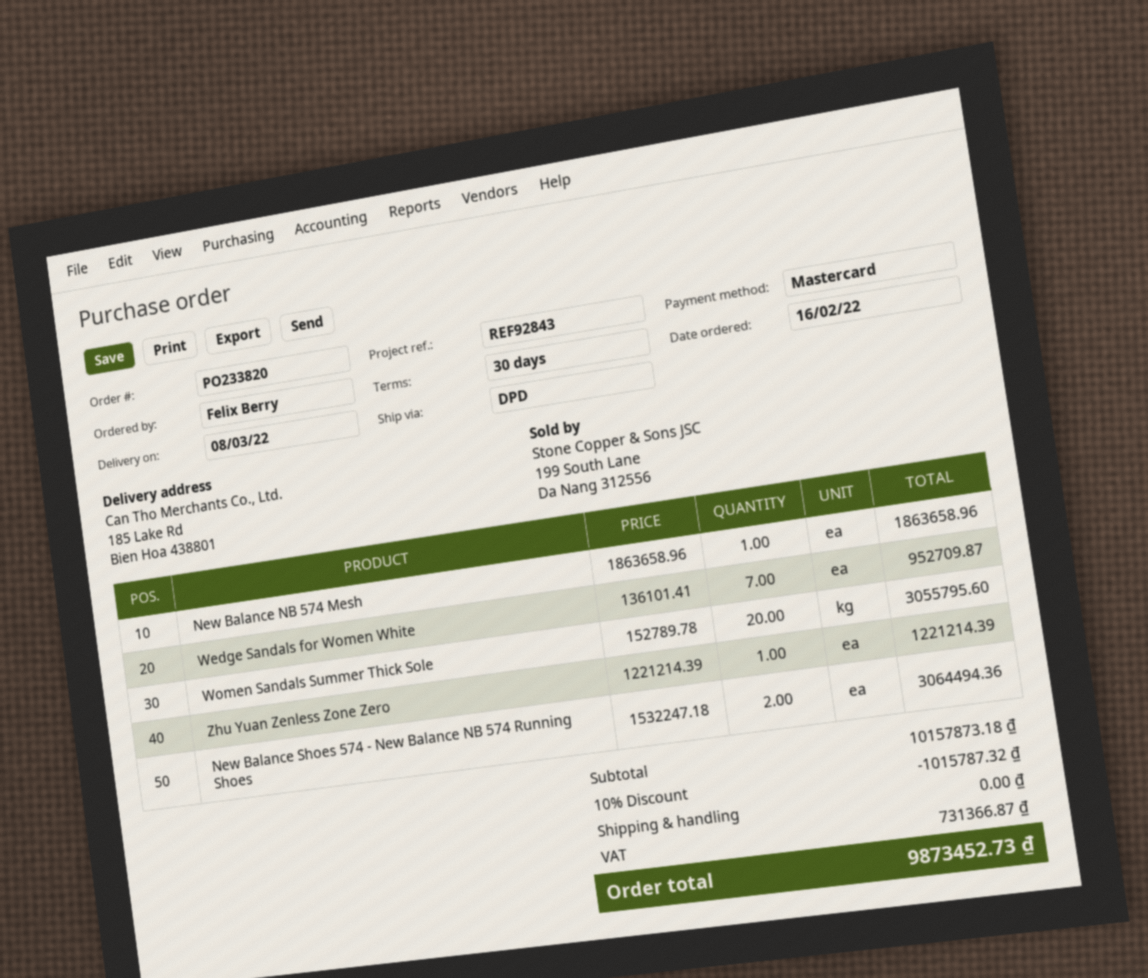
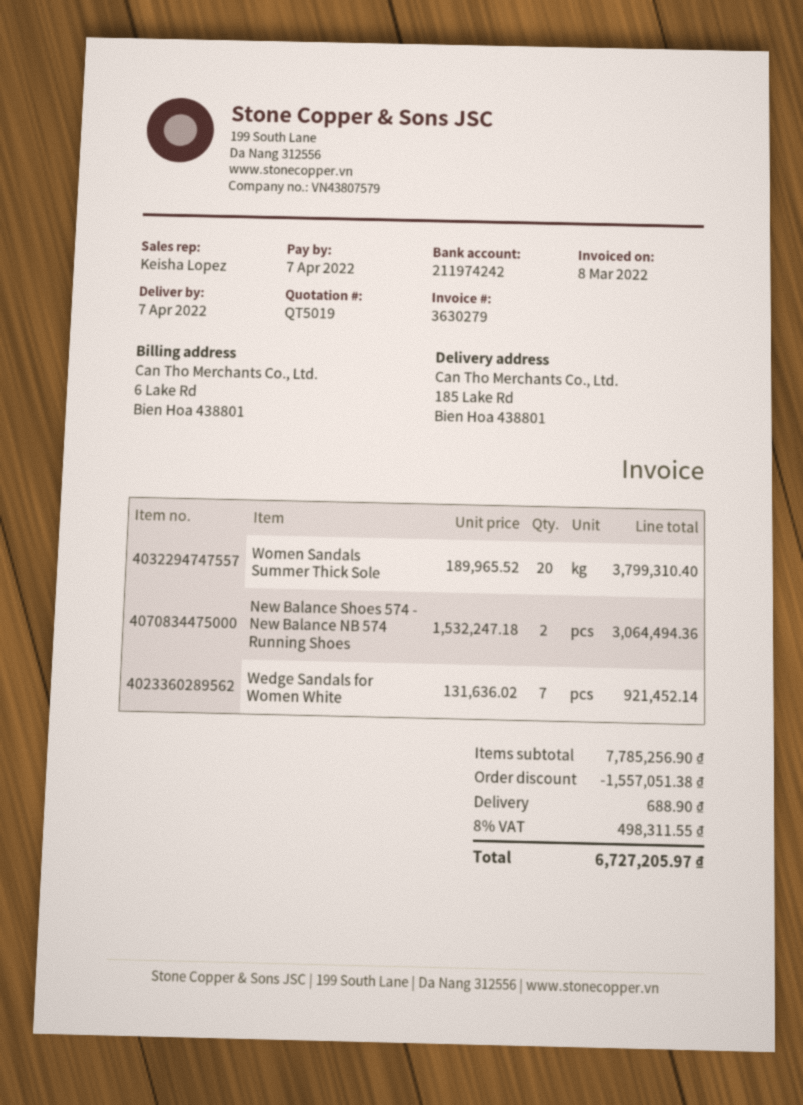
delivery date: 2022-03-08 -> 2022-04-07
New Balance NB 574 Mesh: 1 x 1863658.96 = 1863658.96 -> none
Wedge Sandals for Women White: 7 x 136101.41 = 952709.87 -> 7 x 131636.02 = 921452.14
Women Sandals Summer Thick Sole: 20 x 152789.78 = 3055795.60 -> 20 x 189965.52 = 3799310.40
Zhu Yuan Zenless Zone Zero: 1 x 1221214.39 = 1221214.39 -> none
subtotal: 10157873.18 -> 7785256.90
discount: 1015787.32 -> 1557051.38
shipping: 0.00 -> 688.90
tax: 731366.87 -> 498311.55
total: 9873452.73 -> 6727205.97

